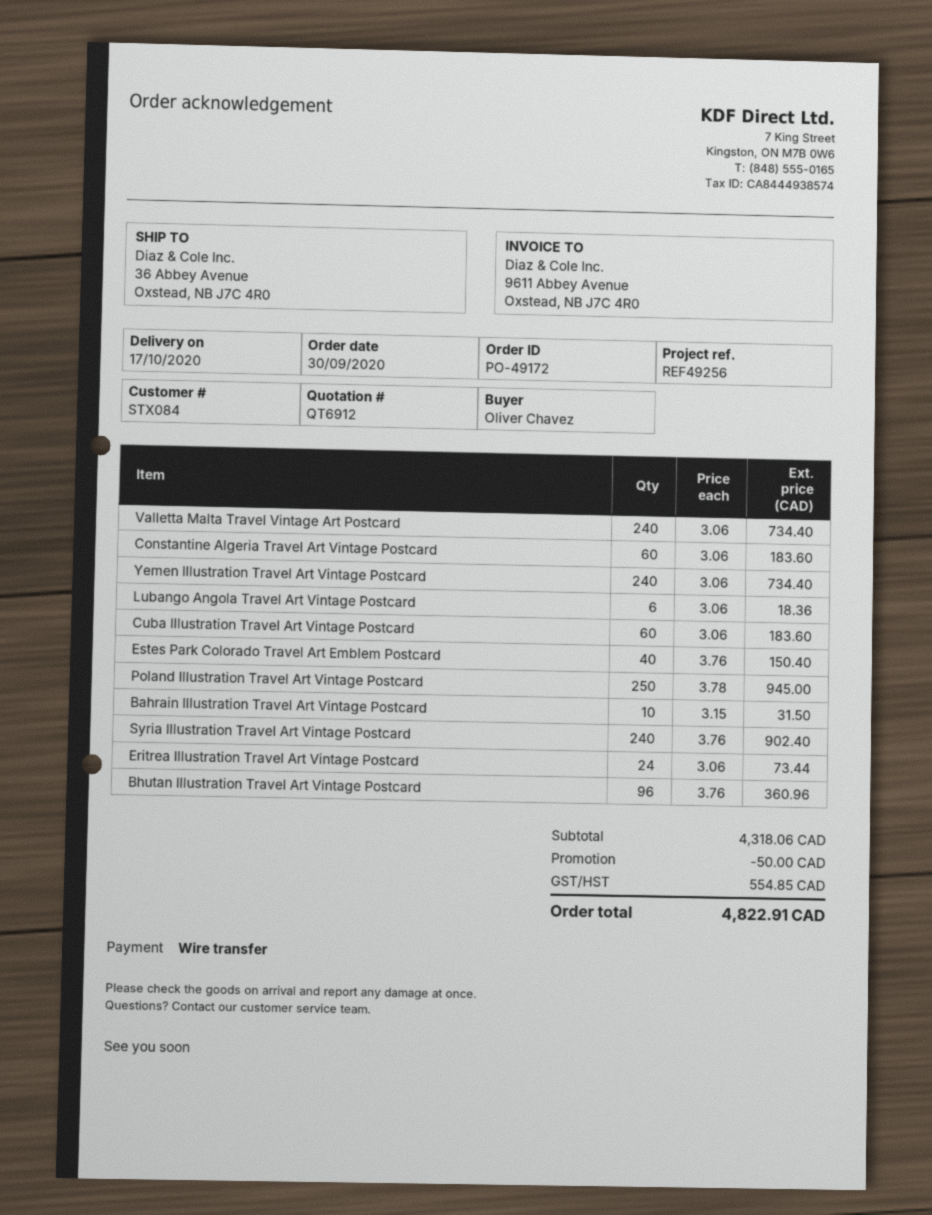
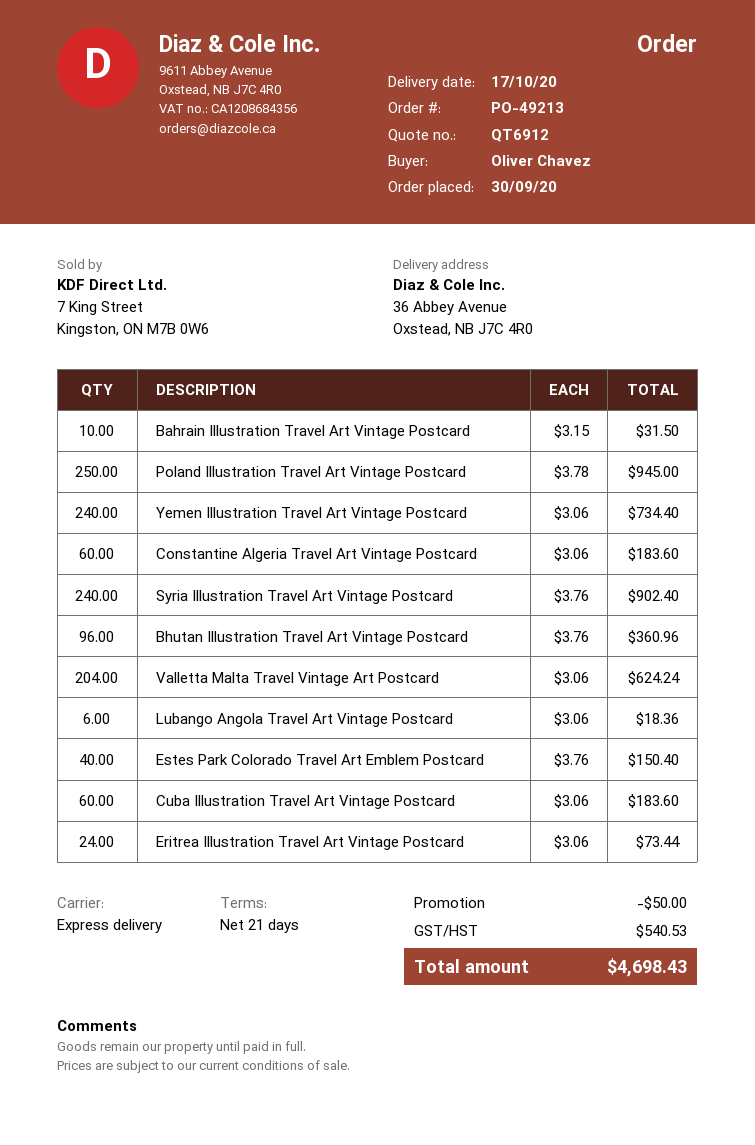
order number: PO-49172 -> PO-49213
Valletta Malta Travel Vintage Art Postcard: 240 x 3.06 = 734.40 -> 204 x 3.06 = 624.24
tax: 554.85 -> 540.53
total: 4822.91 -> 4698.43

